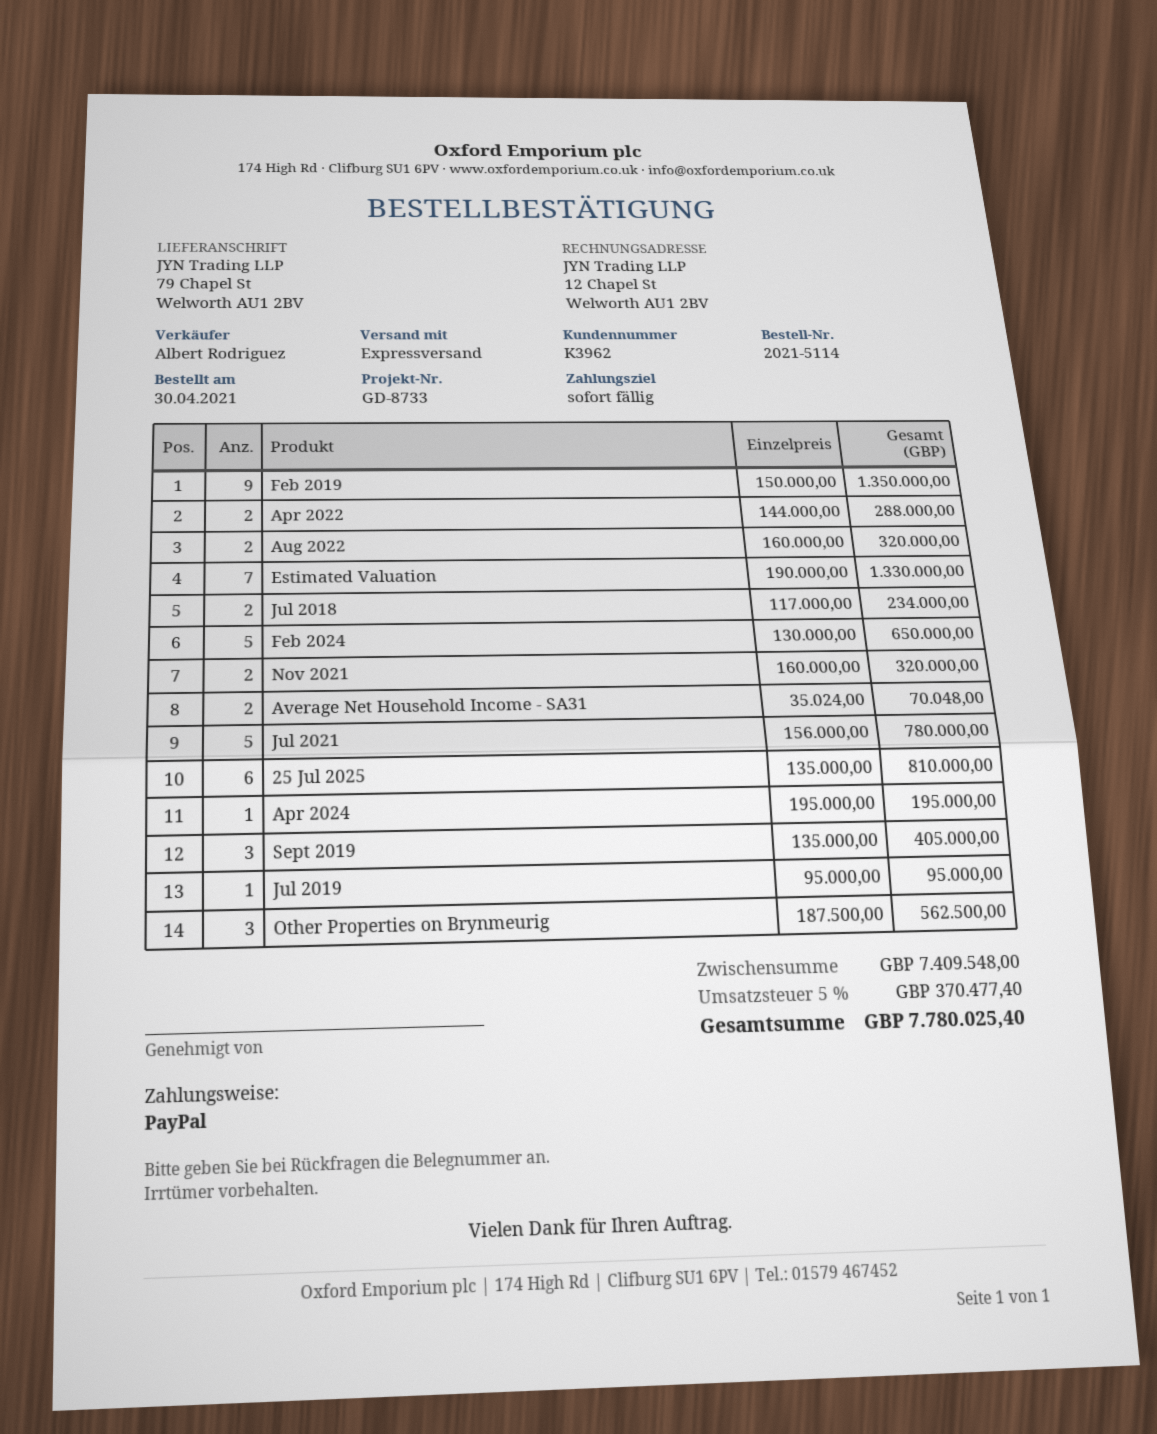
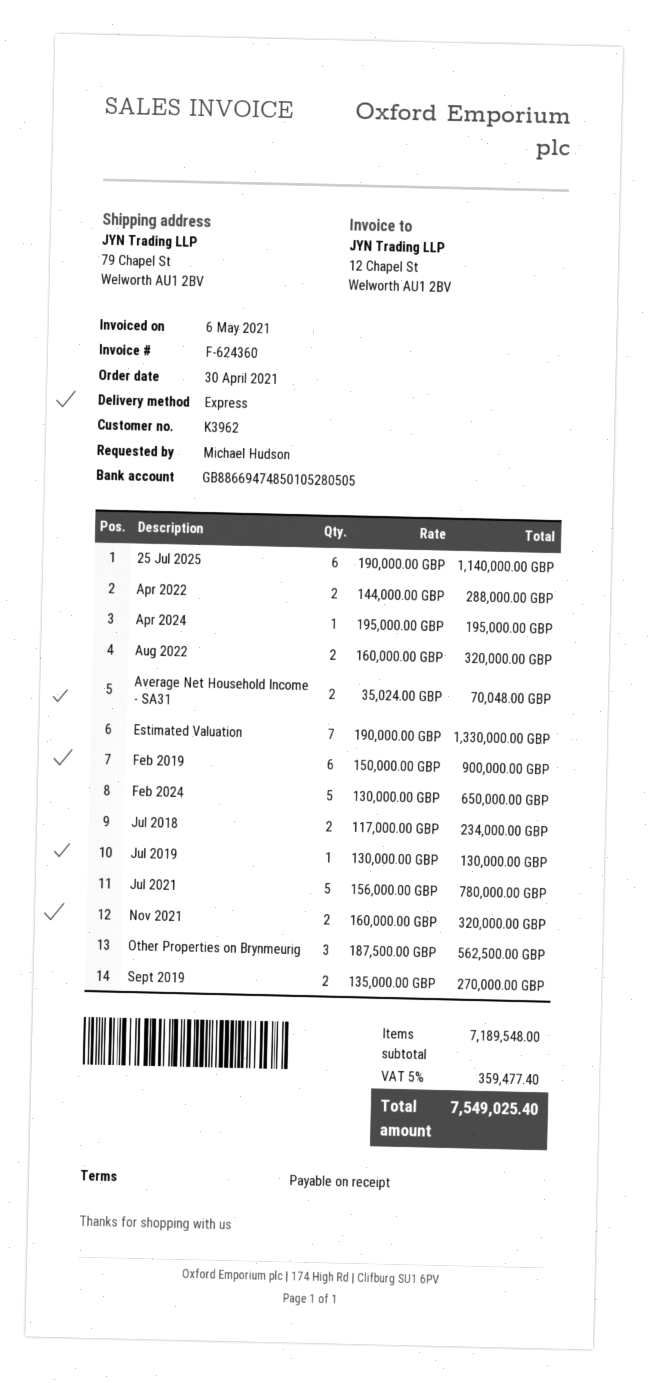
Feb 2019: 9 x 150000.00 = 1350000.00 -> 6 x 150000.00 = 900000.00
25 Jul 2025: 6 x 135000.00 = 810000.00 -> 6 x 190000.00 = 1140000.00
Sept 2019: 3 x 135000.00 = 405000.00 -> 2 x 135000.00 = 270000.00
Jul 2019: 1 x 95000.00 = 95000.00 -> 1 x 130000.00 = 130000.00
subtotal: 7409548.00 -> 7189548.00
tax: 5% = 370477.40 -> 5% = 359477.40
total: 7780025.40 -> 7549025.40

